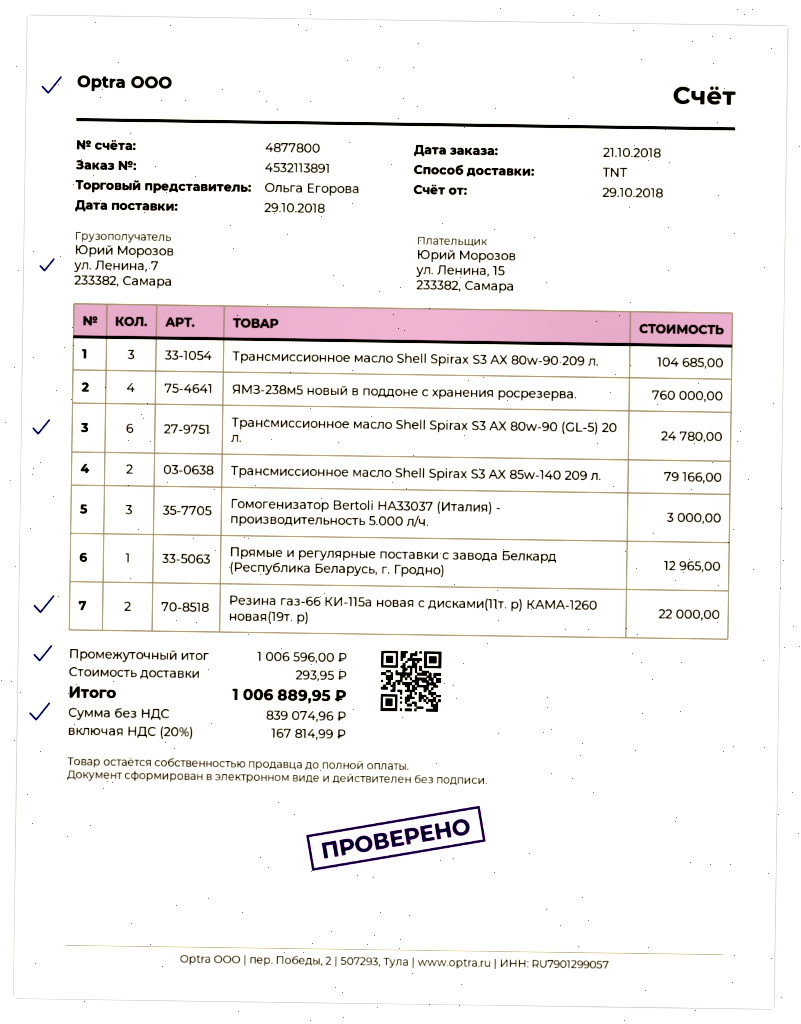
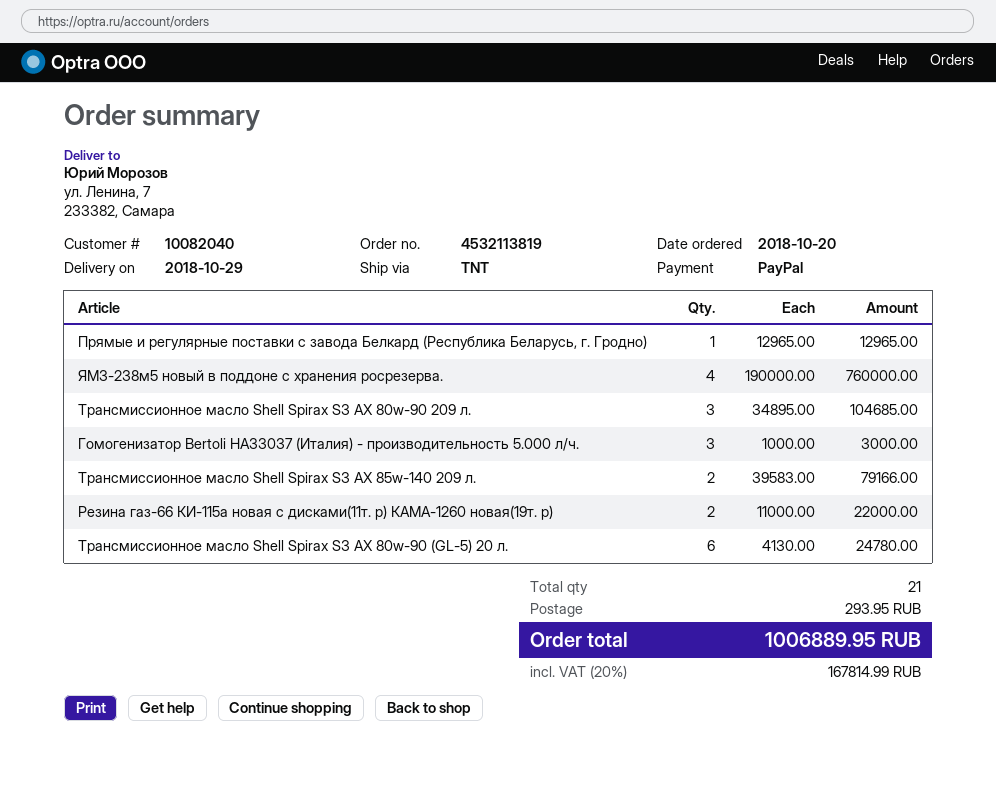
order number: 4532113891 -> 4532113819
order date: 2018-10-21 -> 2018-10-20

